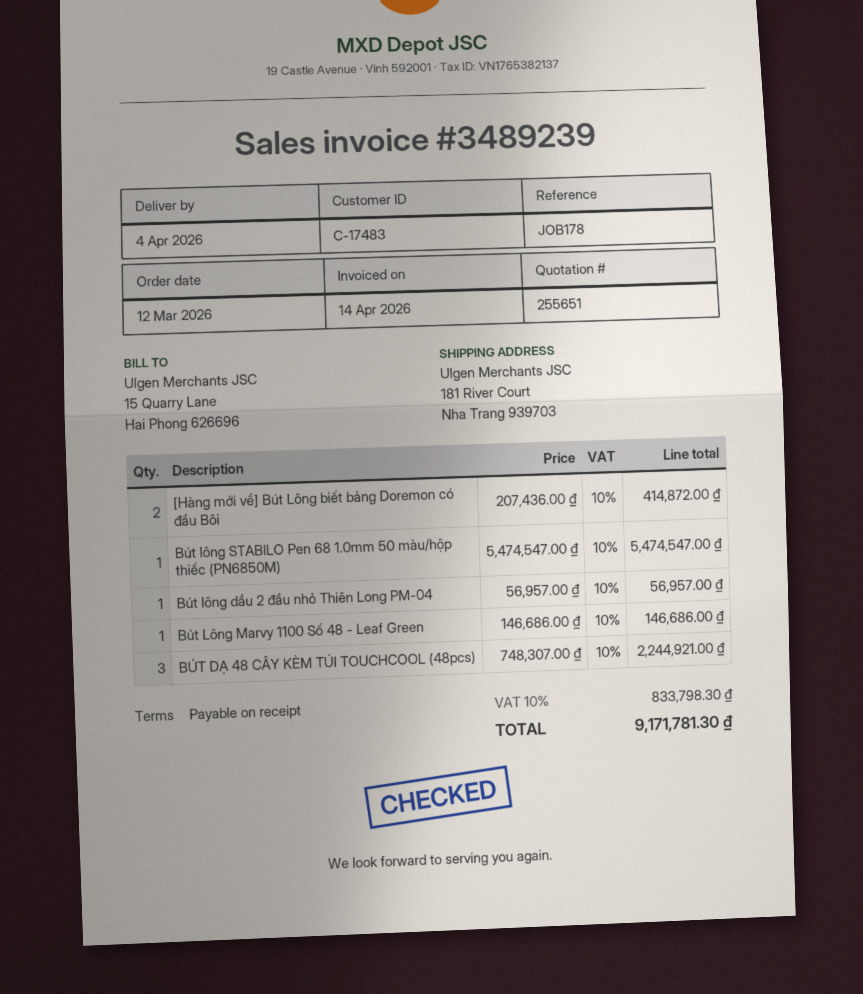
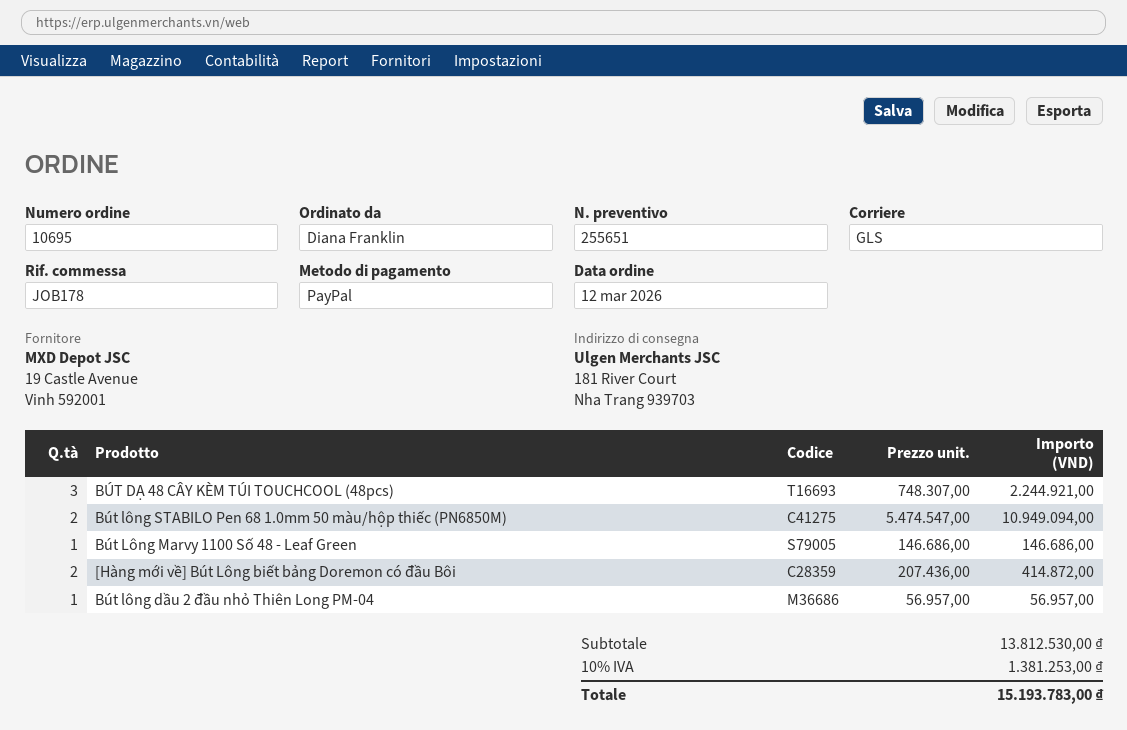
Bút lông STABILO Pen 68 1.0mm 50 màu/hộp thiếc (PN6850M): 1 x 5474547.00 = 5474547.00 -> 2 x 5474547.00 = 10949094.00
tax: 10% = 833798.30 -> 10% = 1381253.00
total: 9171781.30 -> 15193783.00

